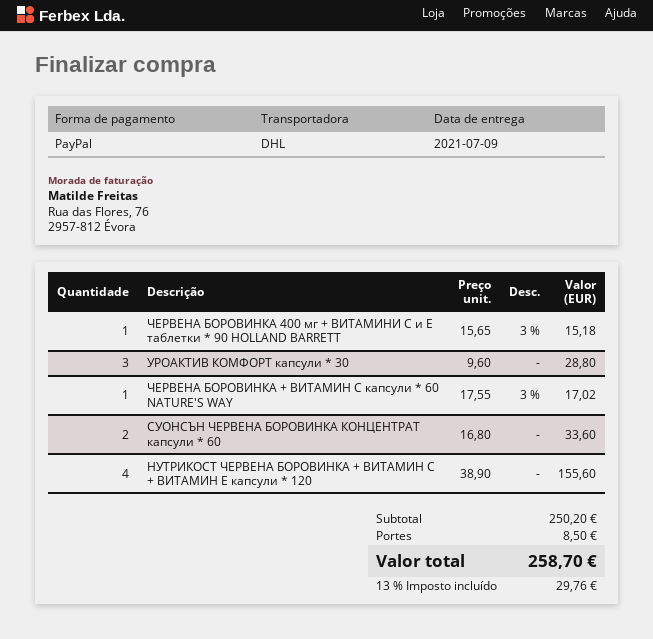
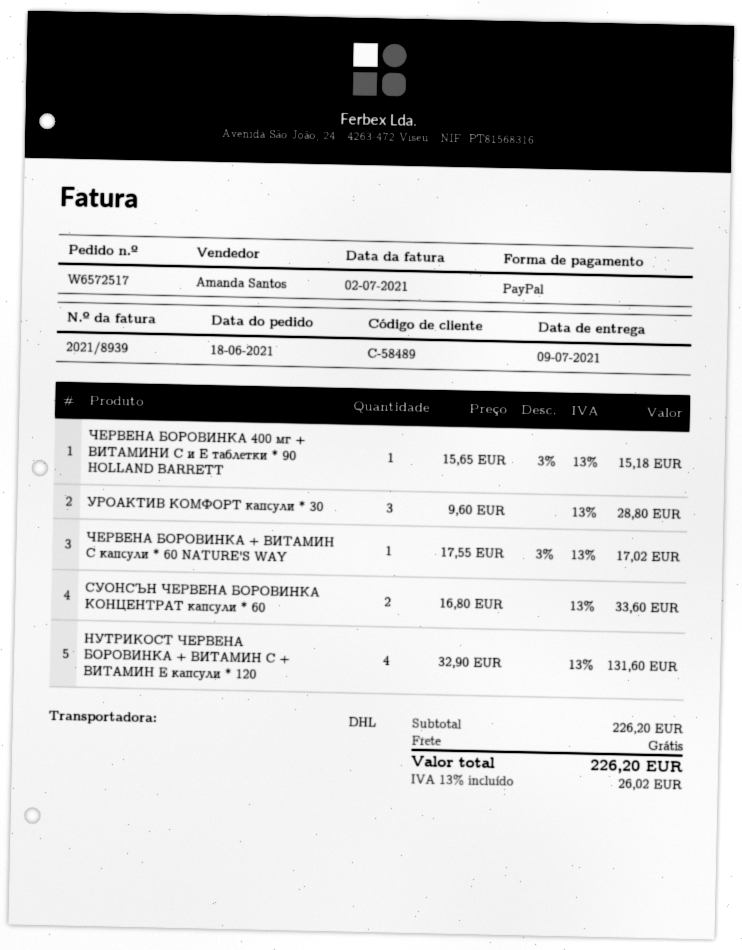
НУТРИКОСТ ЧЕРВЕНА БОРОВИНКА + ВИТАМИН C + ВИТАМИН E капсули * 120: 4 x 38.90 = 155.60 -> 4 x 32.90 = 131.60
subtotal: 250.20 -> 226.20
shipping: 8.50 -> 0.00
tax: 13% = 29.76 -> 13% = 26.02
total: 258.70 -> 226.20

